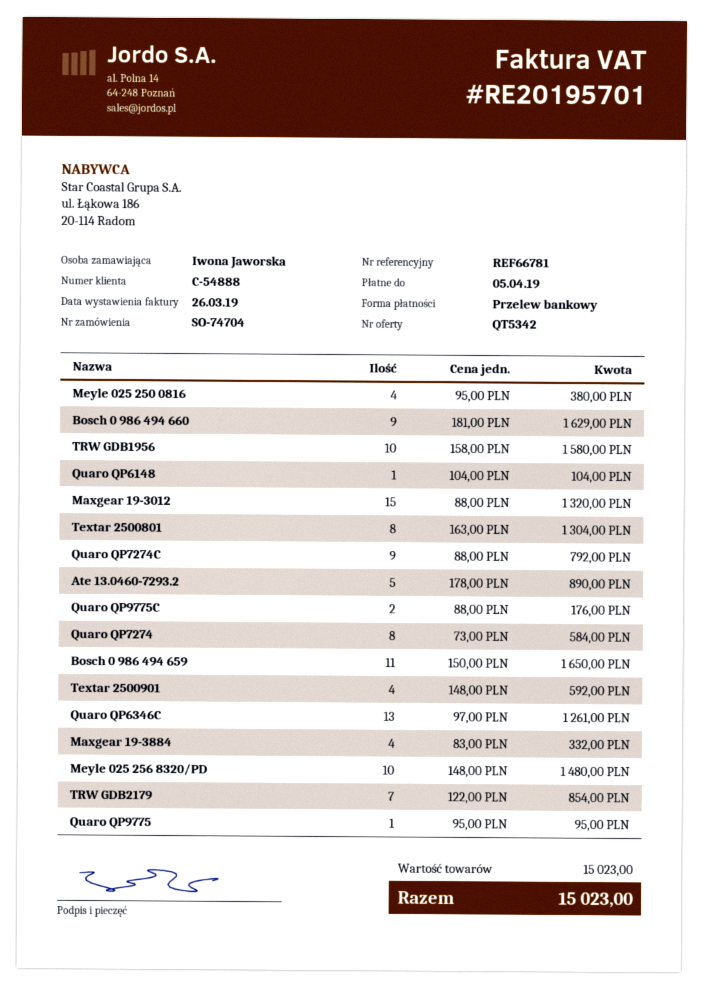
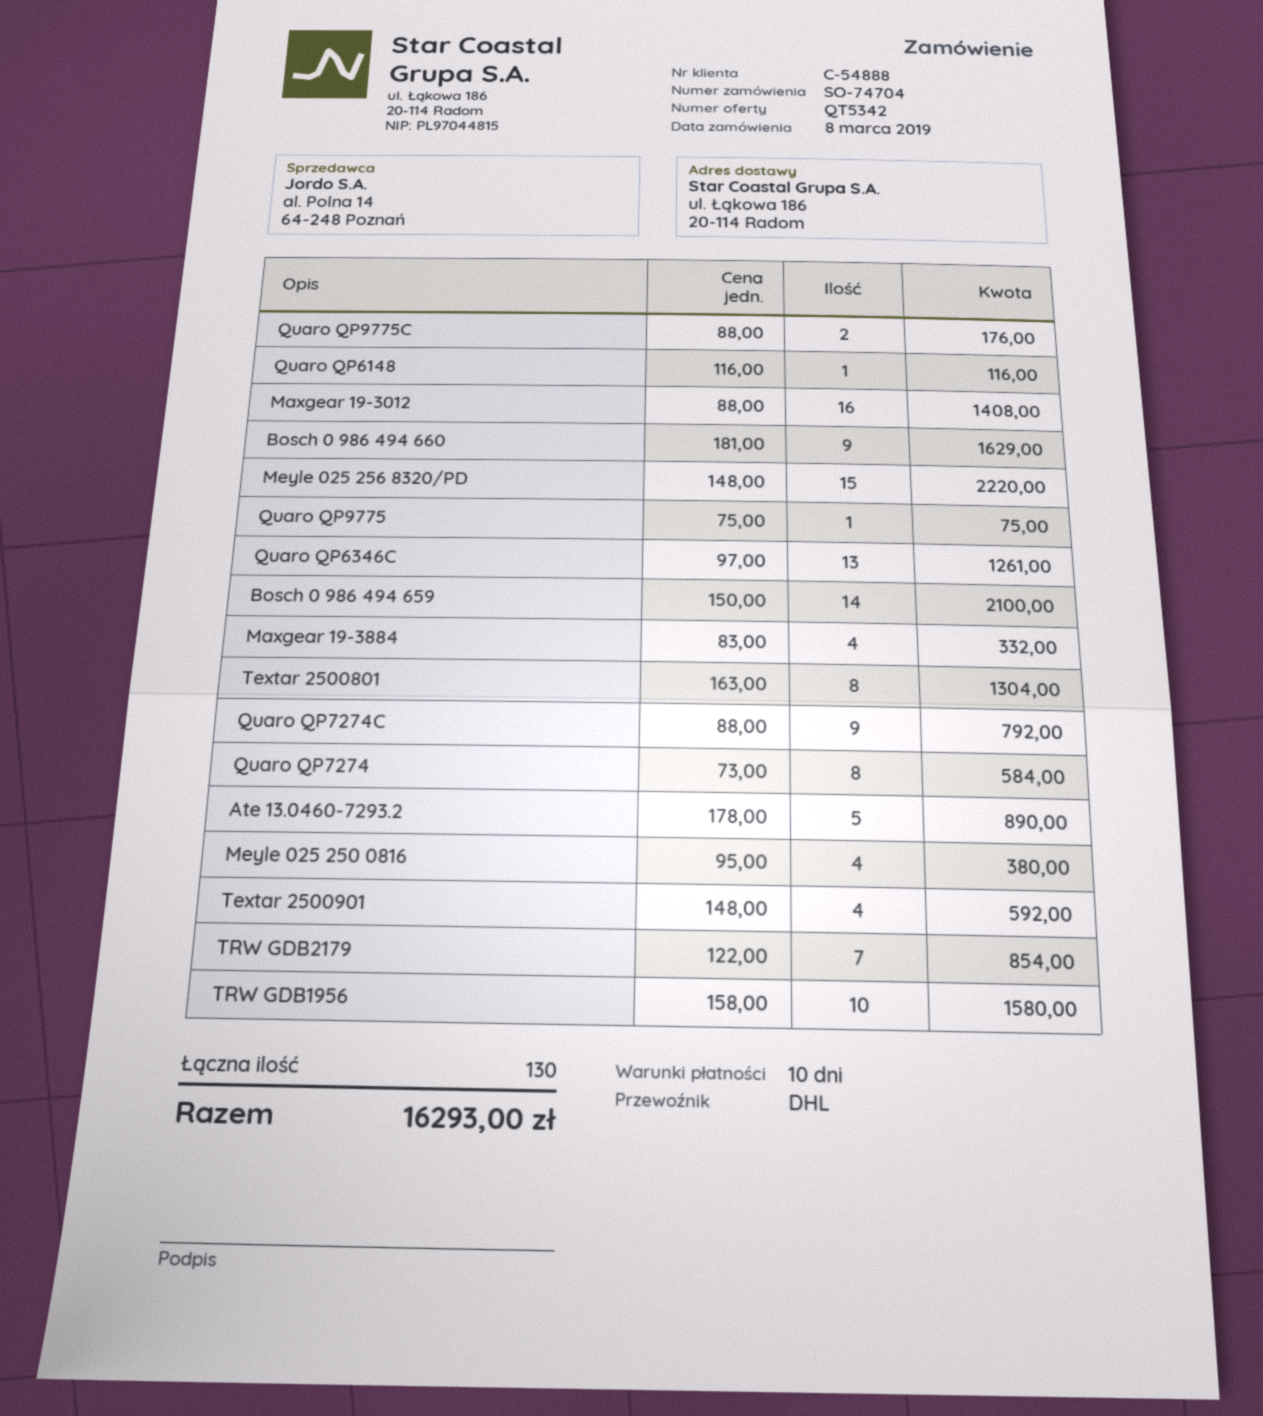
Quaro QP6148: 1 x 104.00 = 104.00 -> 1 x 116.00 = 116.00
Maxgear 19-3012: 15 x 88.00 = 1320.00 -> 16 x 88.00 = 1408.00
Bosch 0 986 494 659: 11 x 150.00 = 1650.00 -> 14 x 150.00 = 2100.00
Meyle 025 256 8320/PD: 10 x 148.00 = 1480.00 -> 15 x 148.00 = 2220.00
Quaro QP9775: 1 x 95.00 = 95.00 -> 1 x 75.00 = 75.00
total: 15023.00 -> 16293.00

